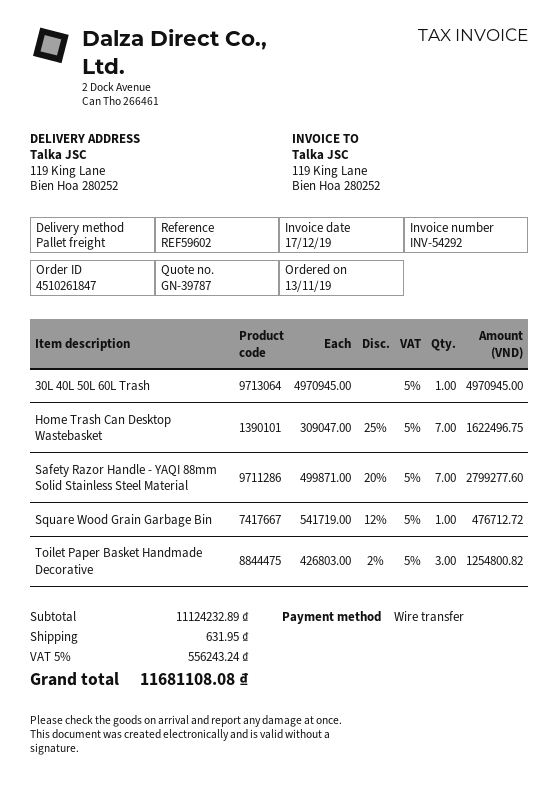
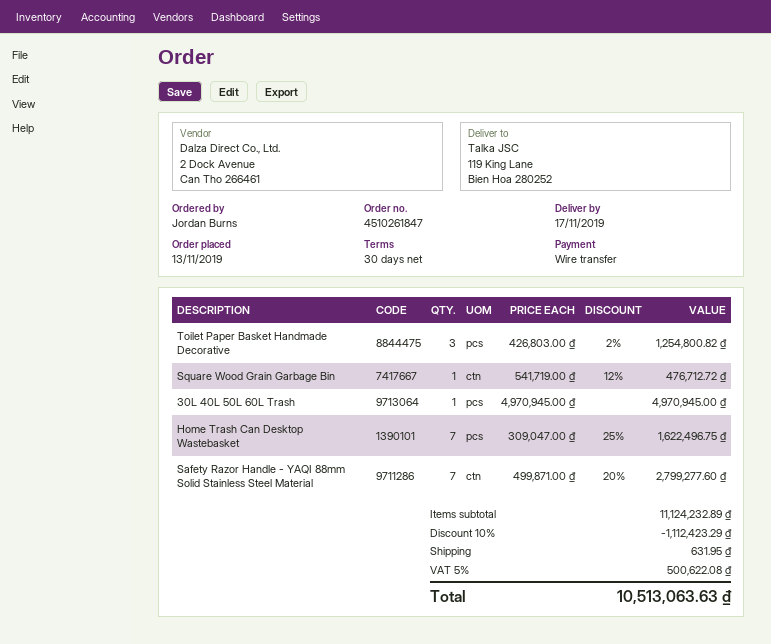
discount: none -> 10% = 1112423.29
tax: 5% = 556243.24 -> 5% = 500622.08
total: 11681108.08 -> 10513063.63

